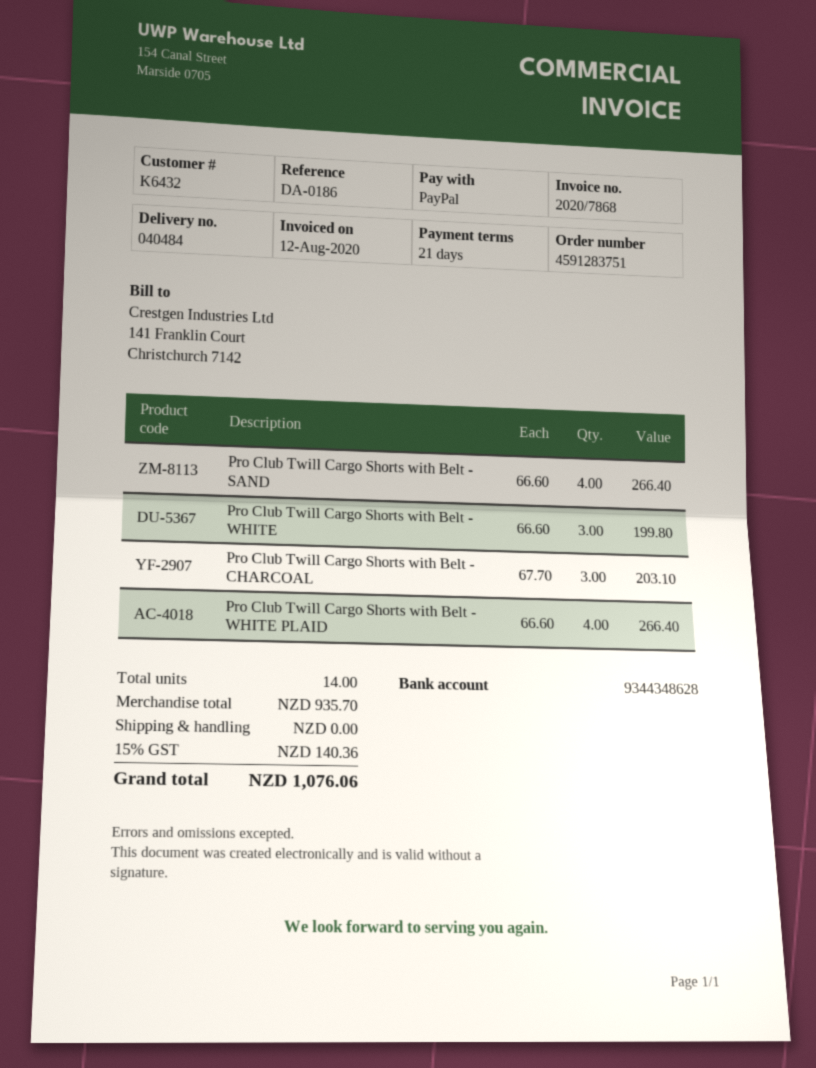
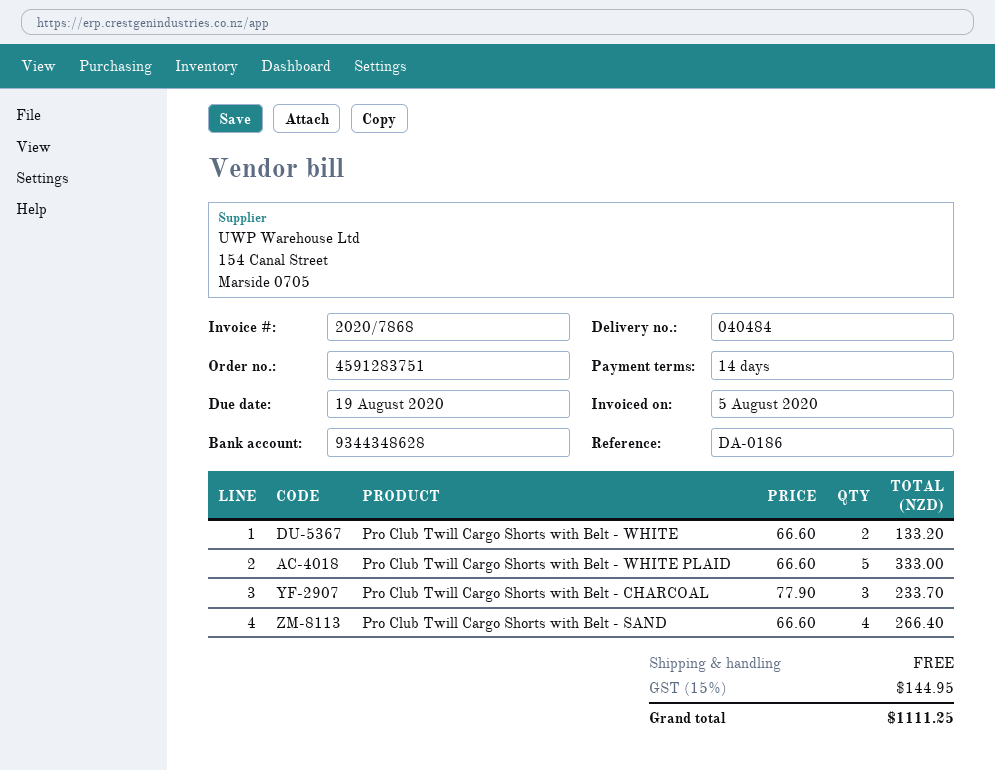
invoice date: 2020-08-12 -> 2020-08-05
payment terms: 21 days -> 14 days
Pro Club Twill Cargo Shorts with Belt - WHITE: 3 x 66.60 = 199.80 -> 2 x 66.60 = 133.20
Pro Club Twill Cargo Shorts with Belt - CHARCOAL: 3 x 67.70 = 203.10 -> 3 x 77.90 = 233.70
Pro Club Twill Cargo Shorts with Belt - WHITE PLAID: 4 x 66.60 = 266.40 -> 5 x 66.60 = 333.00
tax: 15% = 140.36 -> 15% = 144.95
total: 1076.06 -> 1111.25

